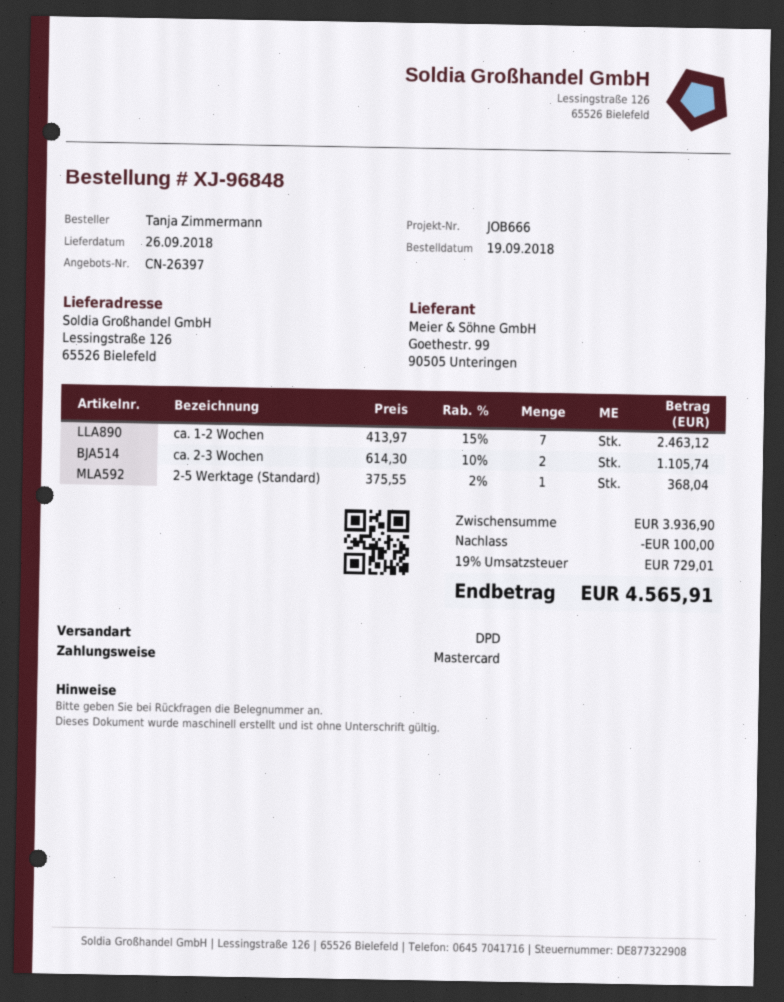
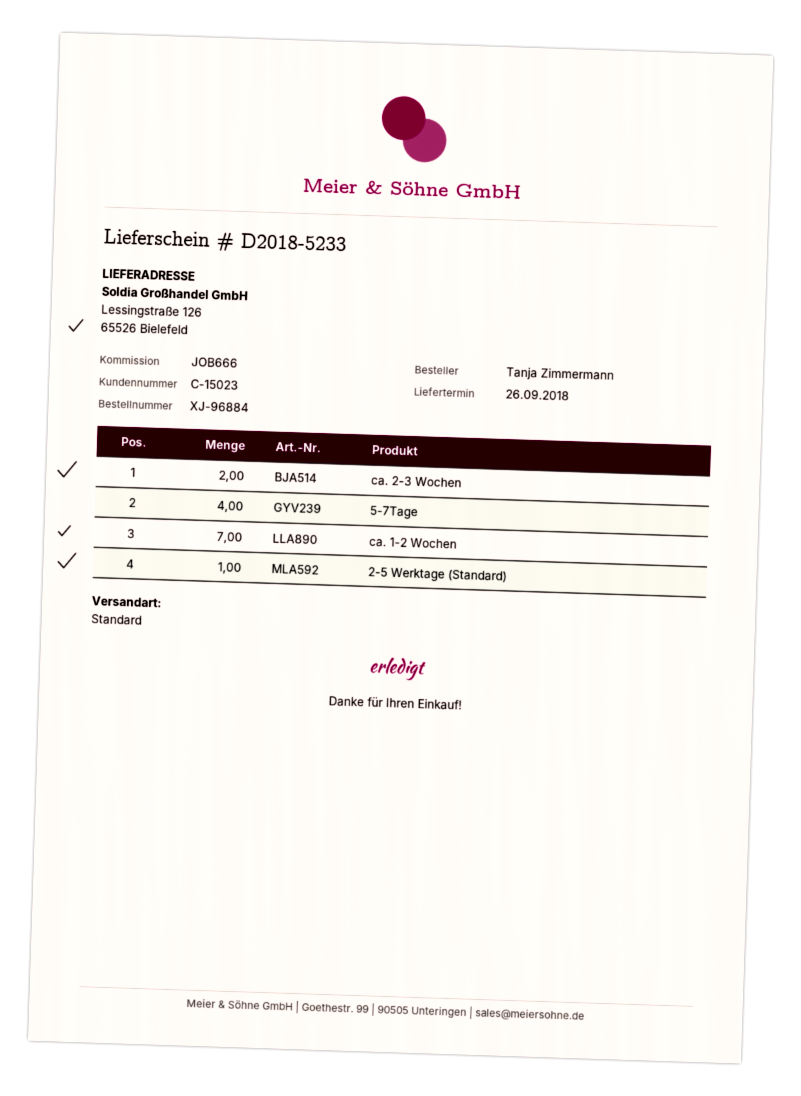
order number: XJ-96848 -> XJ-96884
shipping method: DPD -> standard
5-7Tage: none -> 4

